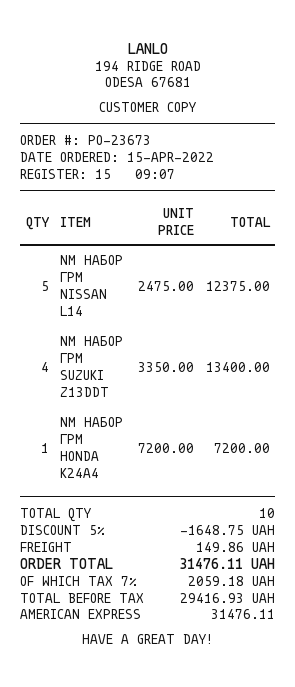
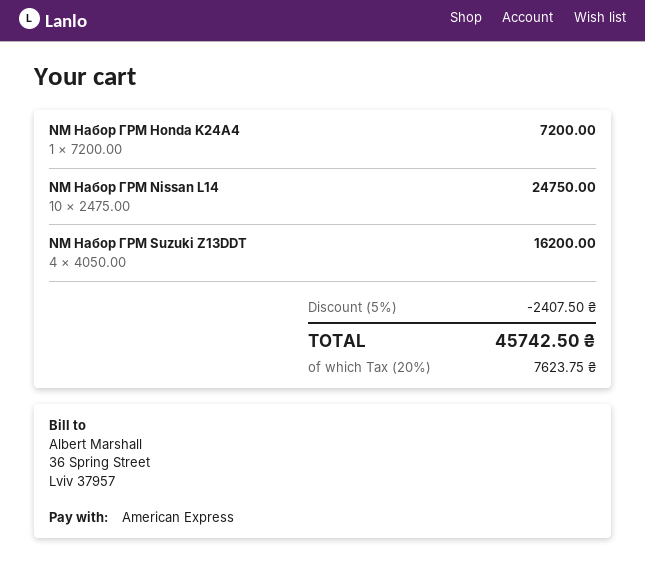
NM НАБОР ГРМ NISSAN L14: 5 x 2475.00 = 12375.00 -> 10 x 2475.00 = 24750.00
NM НАБОР ГРМ SUZUKI Z13DDT: 4 x 3350.00 = 13400.00 -> 4 x 4050.00 = 16200.00
discount: 5% = 1648.75 -> 5% = 2407.50
shipping: 149.86 -> none
tax: 7% = 2059.18 -> 20% = 7623.75
total: 31476.11 -> 45742.50

